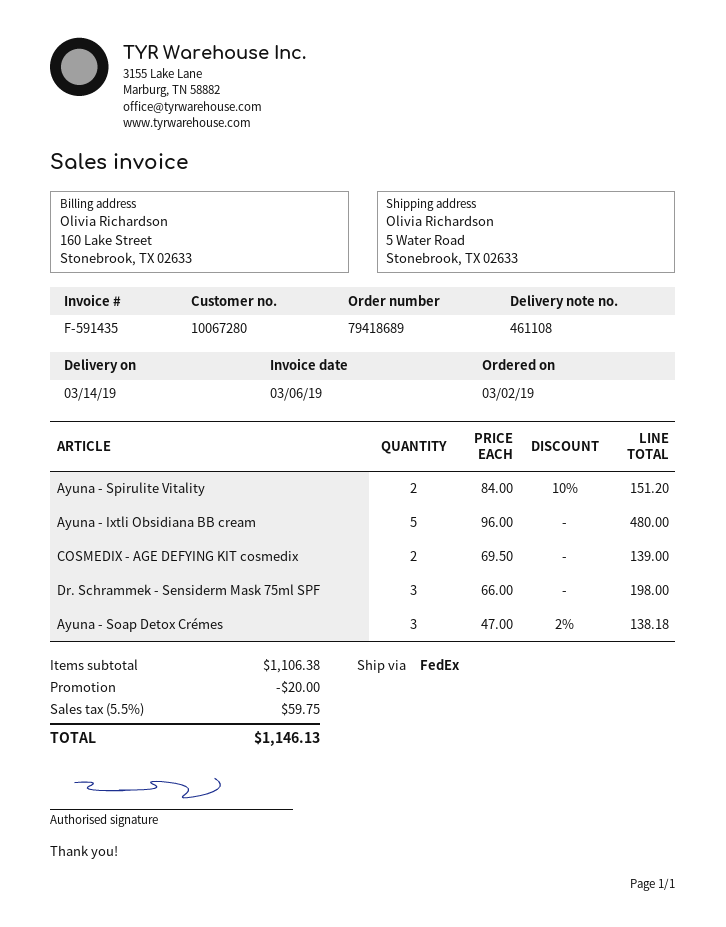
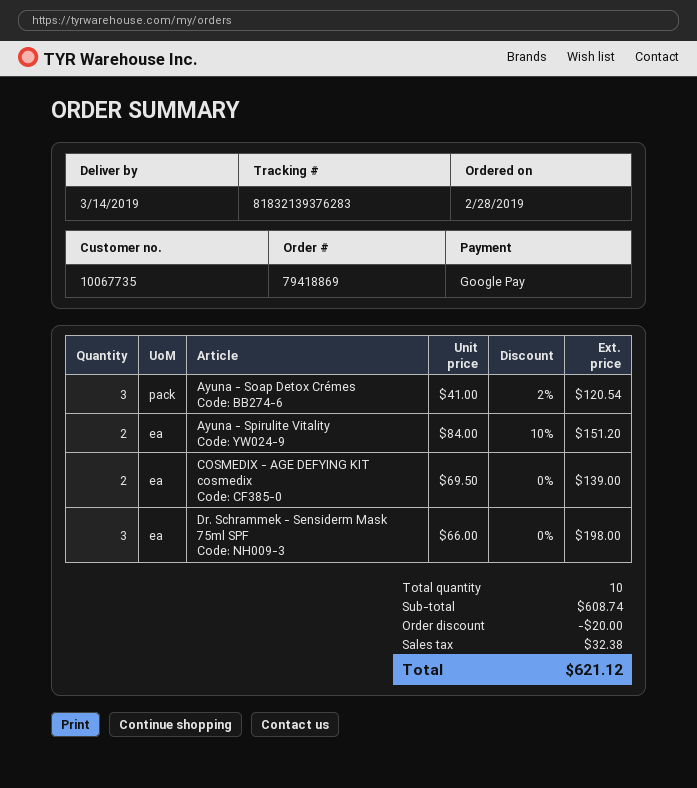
order number: 79418689 -> 79418869
order date: 2019-03-02 -> 2019-02-28
customer number: 10067280 -> 10067735
Ayuna - Ixtli Obsidiana BB cream: 5 x 96.00 = 480.00 -> none
Ayuna - Soap Detox Crémes: 3 x 47.00 - 2% = 138.18 -> 3 x 41.00 - 2% = 120.54
subtotal: 1106.38 -> 608.74
tax: 59.75 -> 32.38
total: 1146.13 -> 621.12

